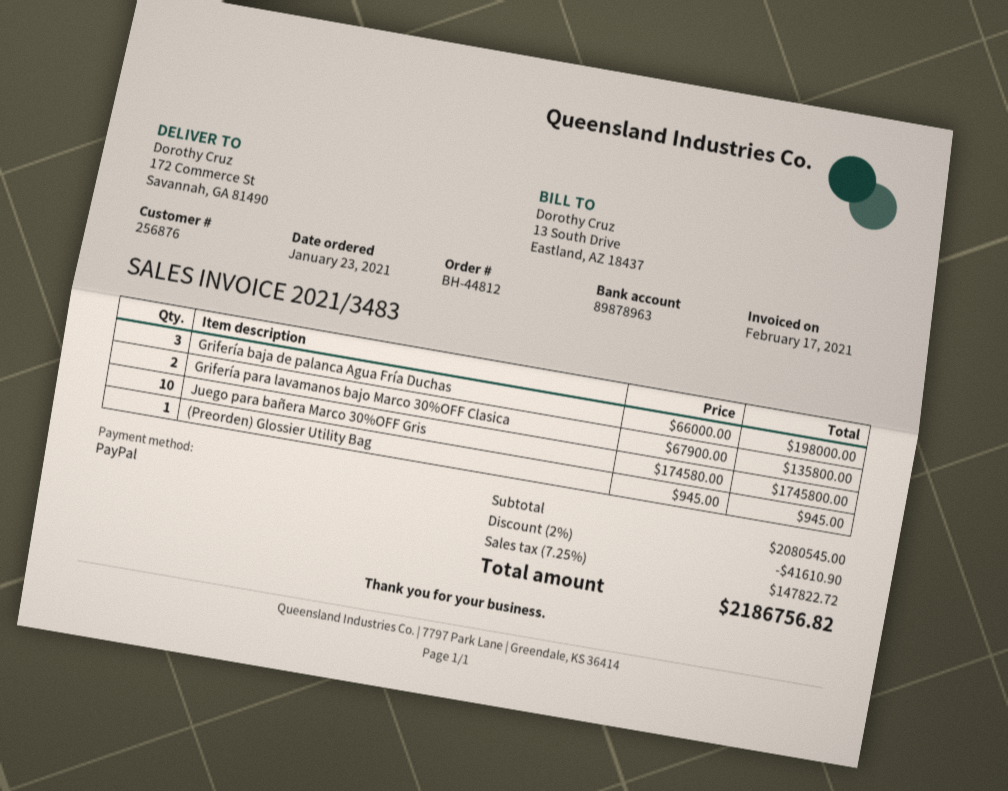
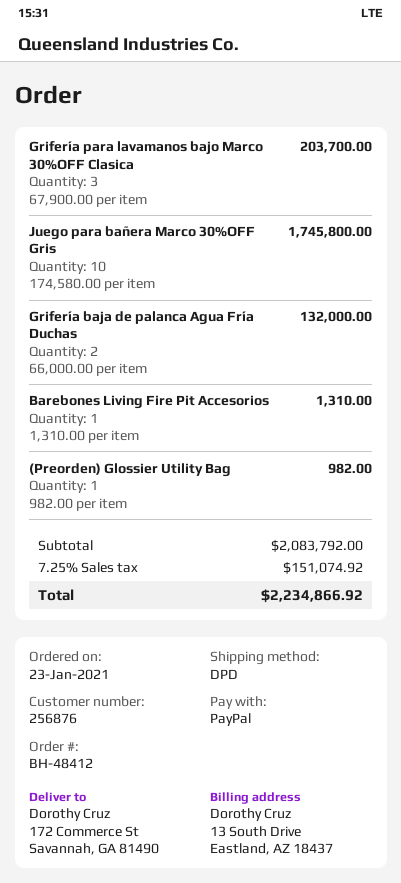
order number: BH-44812 -> BH-48412
Grifería baja de palanca Agua Fría Duchas: 3 x 66000.00 = 198000.00 -> 2 x 66000.00 = 132000.00
Grifería para lavamanos bajo Marco 30%OFF Clasica: 2 x 67900.00 = 135800.00 -> 3 x 67900.00 = 203700.00
(Preorden) Glossier Utility Bag: 1 x 945.00 = 945.00 -> 1 x 982.00 = 982.00
Barebones Living Fire Pit Accesorios: none -> 1 x 1310.00 = 1310.00
subtotal: 2080545.00 -> 2083792.00
discount: 2% = 41610.90 -> none
tax: 7.25% = 147822.72 -> 7.25% = 151074.92
total: 2186756.82 -> 2234866.92

